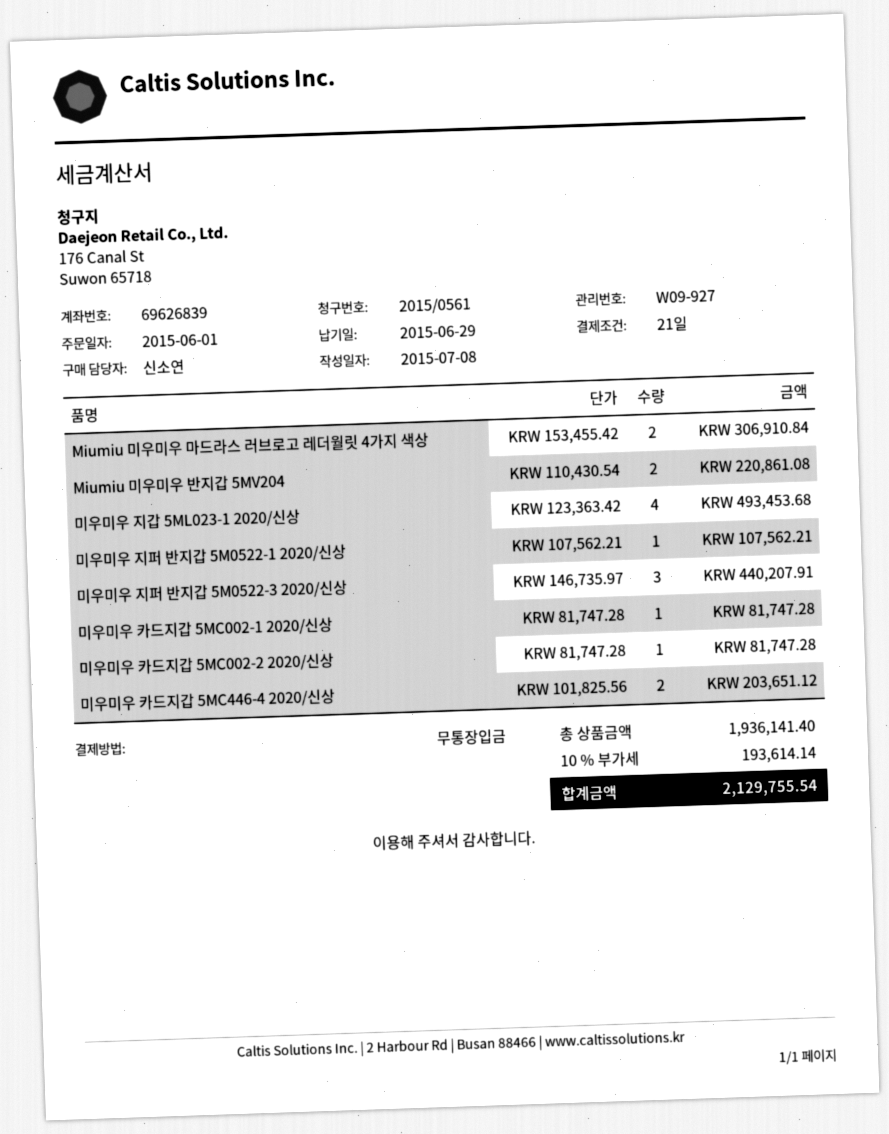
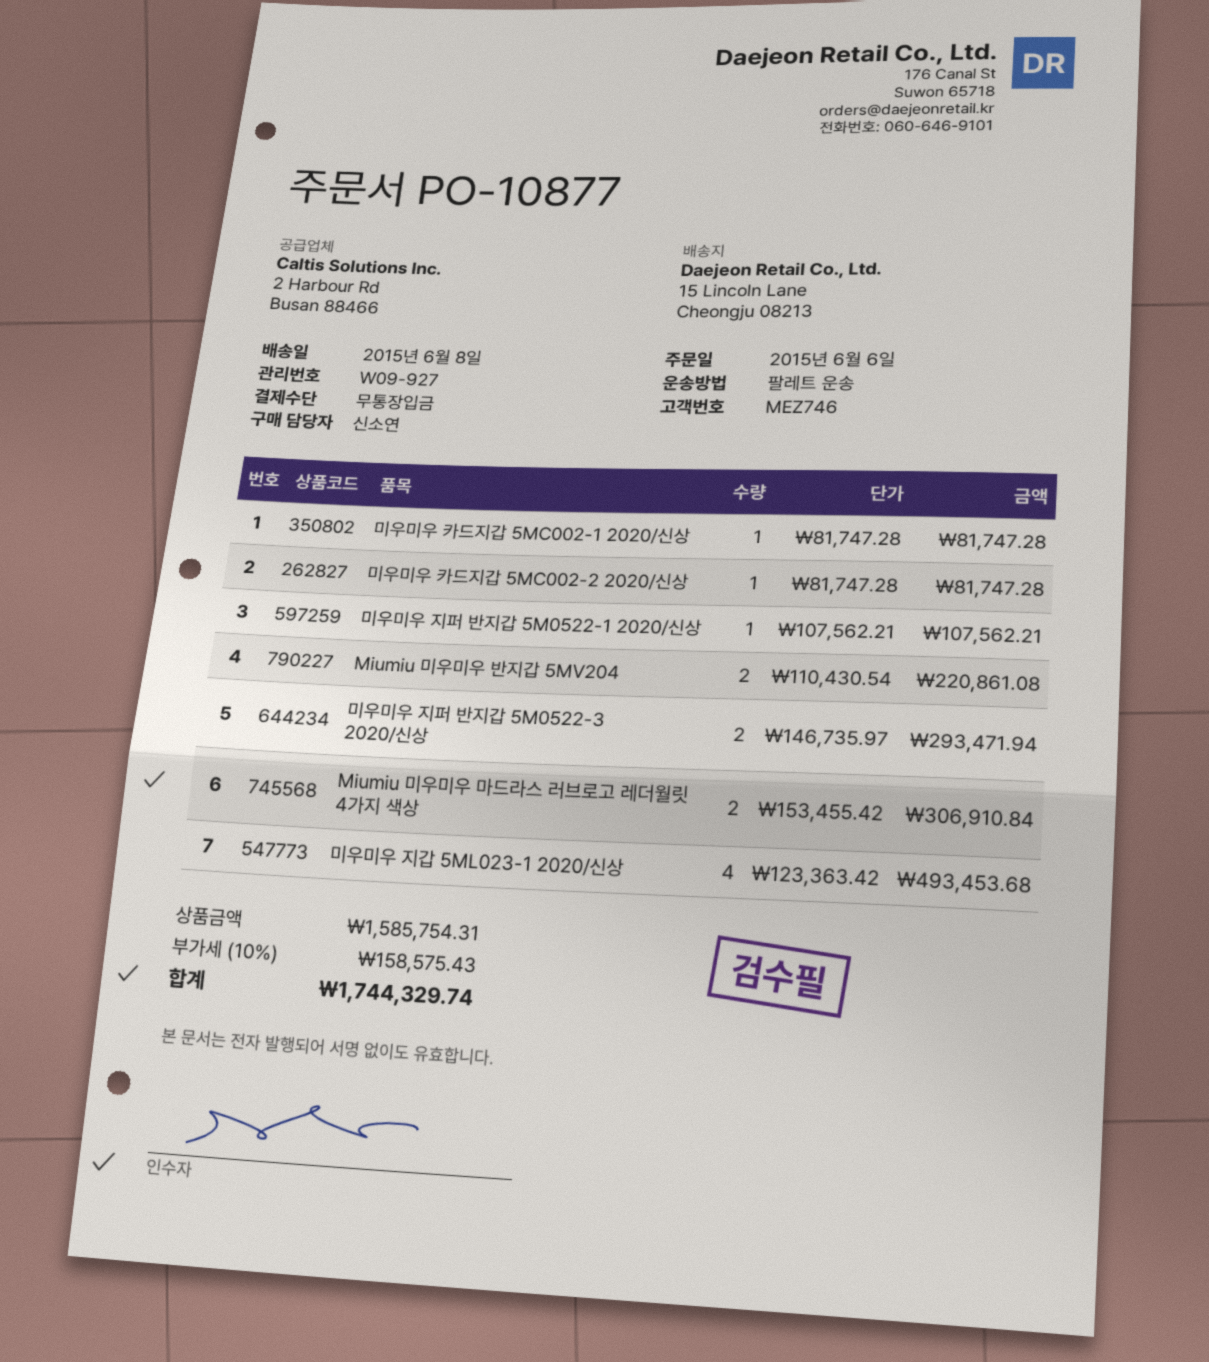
order date: 2015-06-01 -> 2015-06-06
delivery date: 2015-06-29 -> 2015-06-08
미우미우 지퍼 반지갑 5M0522-3 2020/신상: 3 x 146735.97 = 440207.91 -> 2 x 146735.97 = 293471.94
미우미우 카드지갑 5MC446-4 2020/신상: 2 x 101825.56 = 203651.12 -> none
subtotal: 1936141.40 -> 1585754.31
tax: 10% = 193614.14 -> 10% = 158575.43
total: 2129755.54 -> 1744329.74

